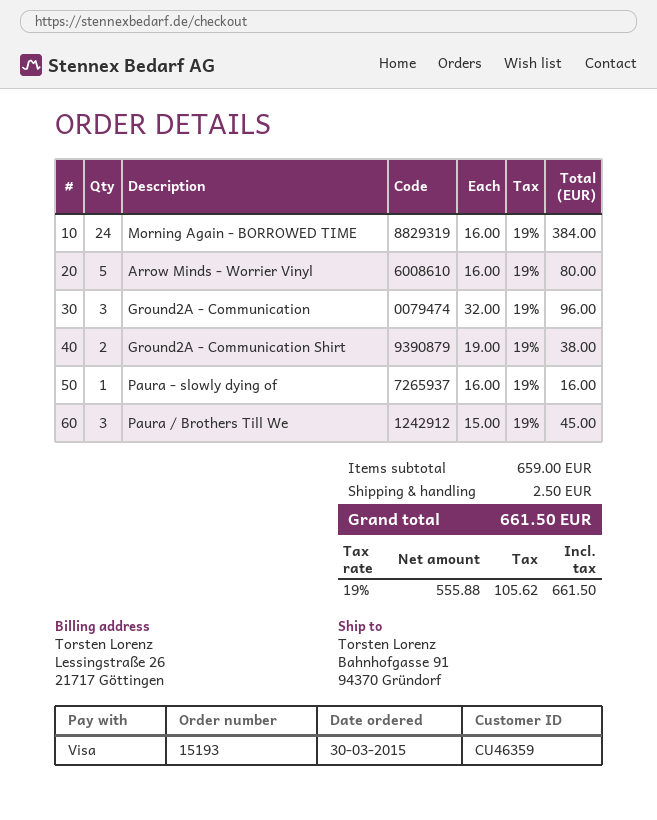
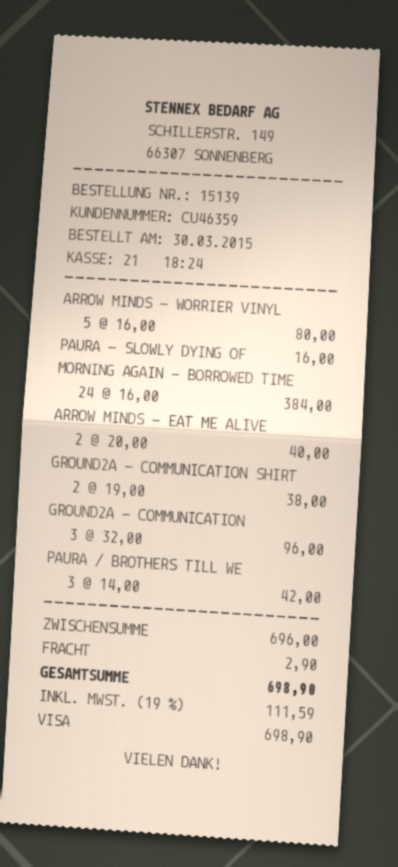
order number: 15193 -> 15139
Paura / Brothers Till We: 3 x 15.00 = 45.00 -> 3 x 14.00 = 42.00
ARROW MINDS - EAT ME ALIVE: none -> 2 x 20.00 = 40.00
subtotal: 659.00 -> 696.00
shipping: 2.50 -> 2.90
tax: 19% = 105.62 -> 19% = 111.59
total: 661.50 -> 698.90

